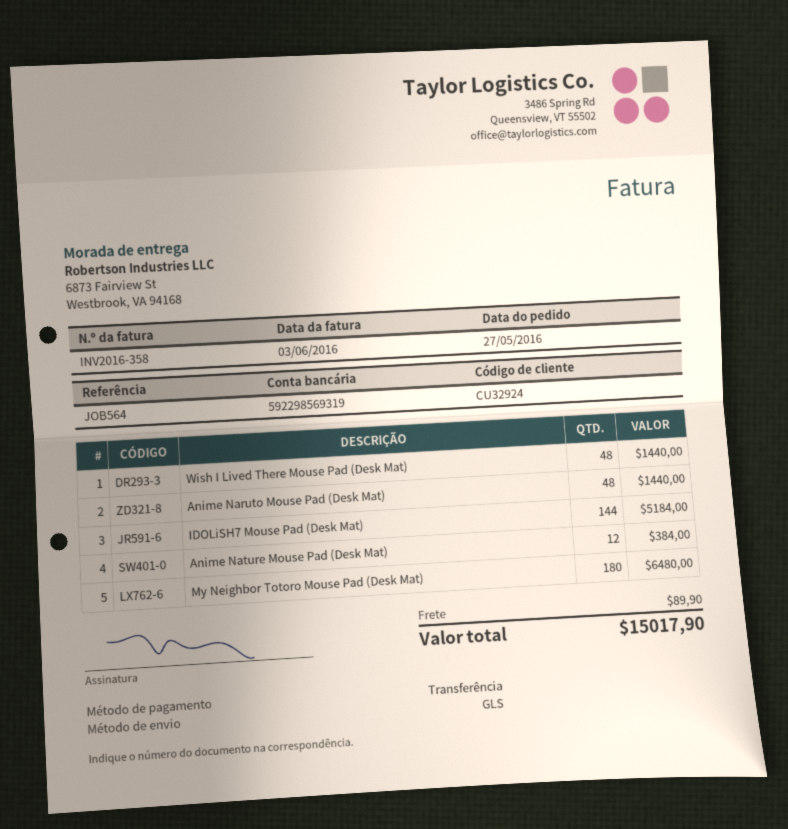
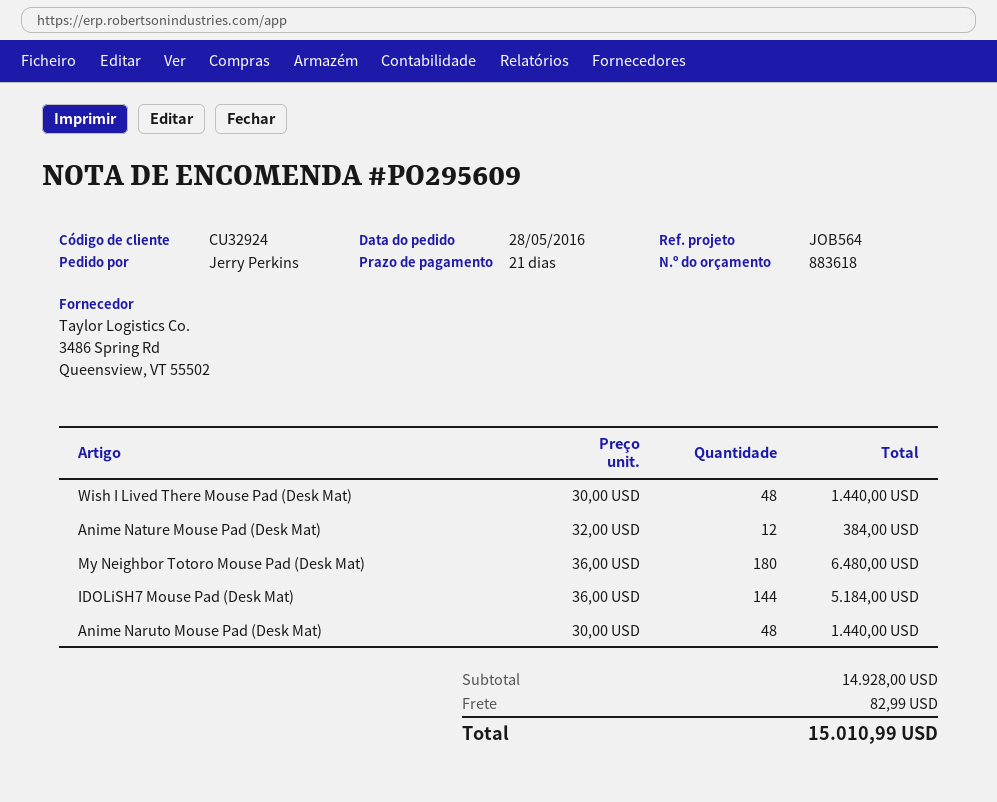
order date: 2016-05-27 -> 2016-05-28
shipping: 89.90 -> 82.99
total: 15017.90 -> 15010.99

